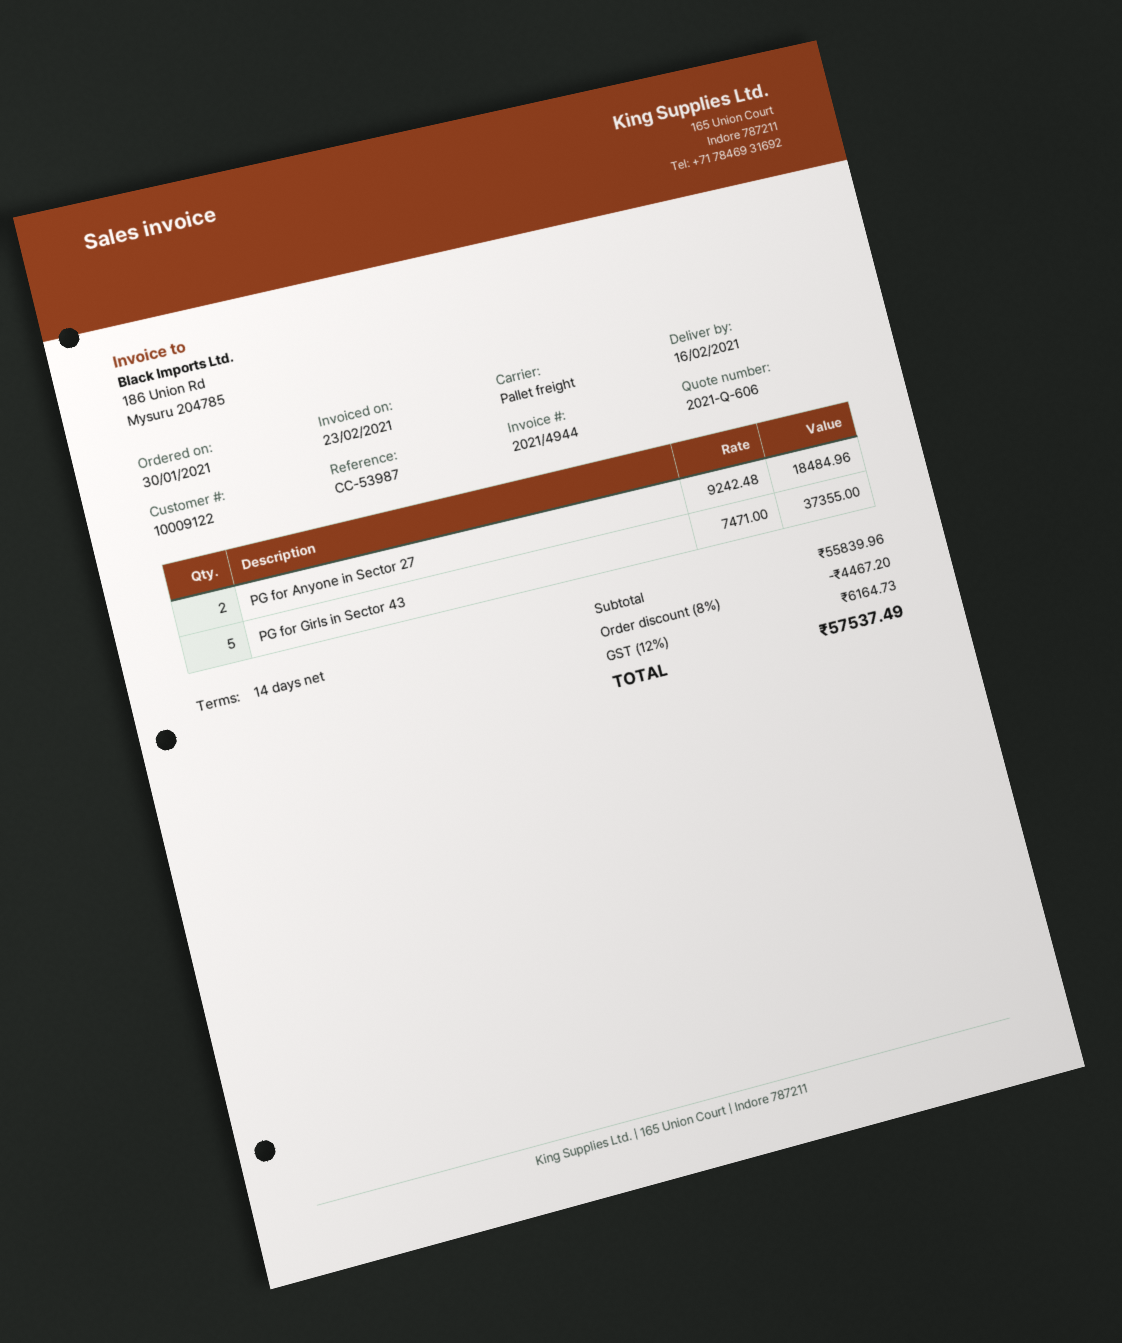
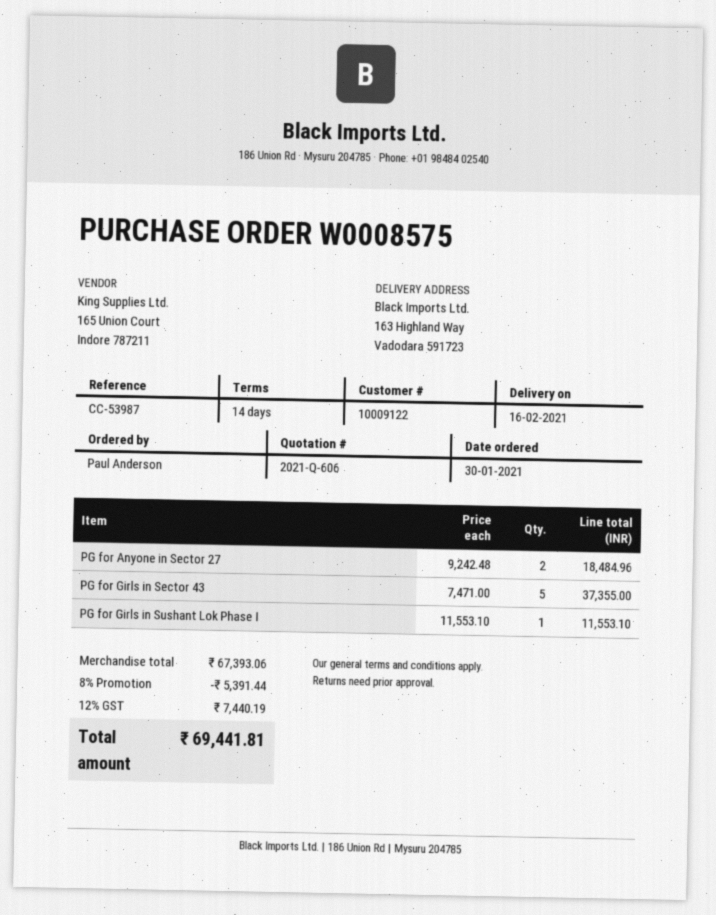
PG for Girls in Sushant Lok Phase I: none -> 1 x 11553.10 = 11553.10
subtotal: 55839.96 -> 67393.06
discount: 8% = 4467.20 -> 8% = 5391.44
tax: 12% = 6164.73 -> 12% = 7440.19
total: 57537.49 -> 69441.81

